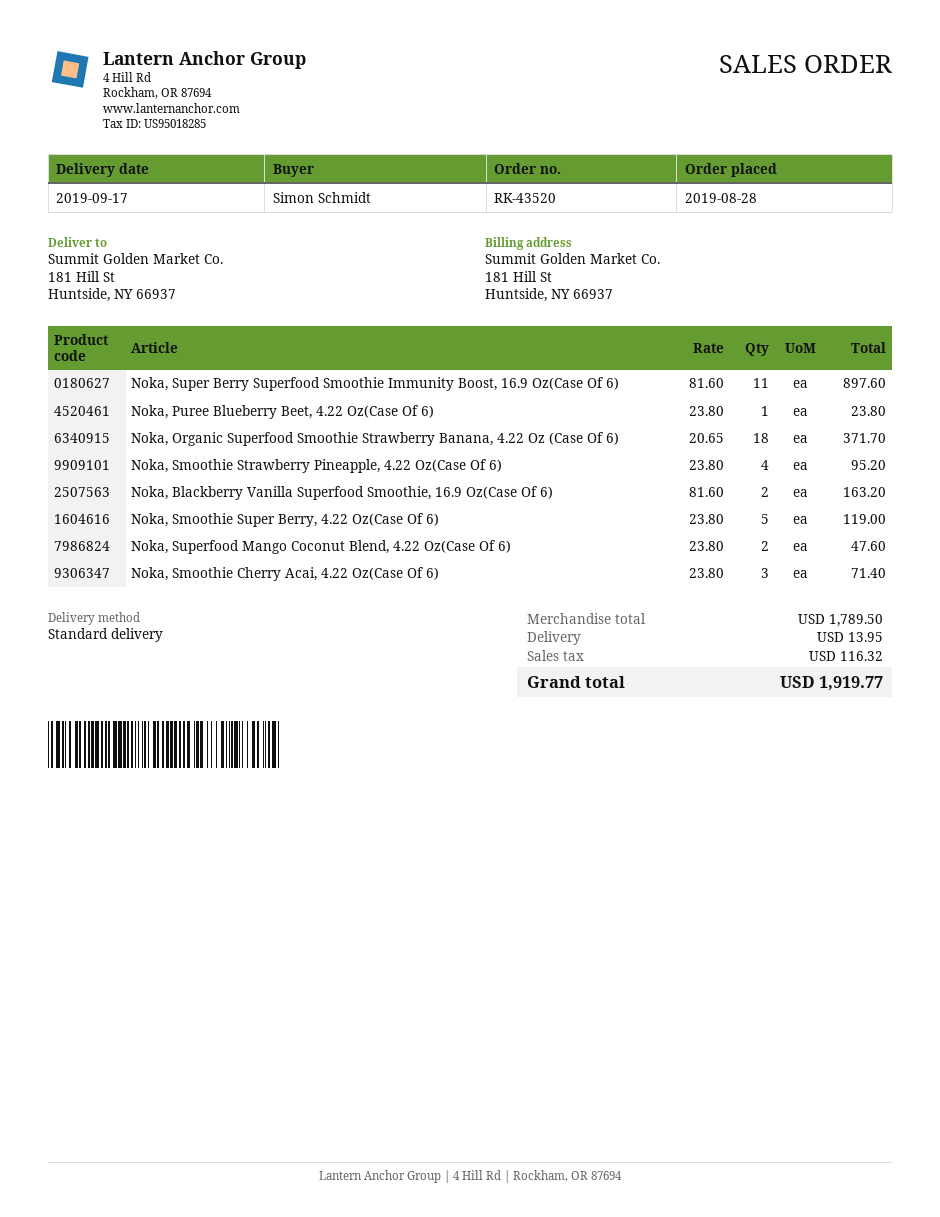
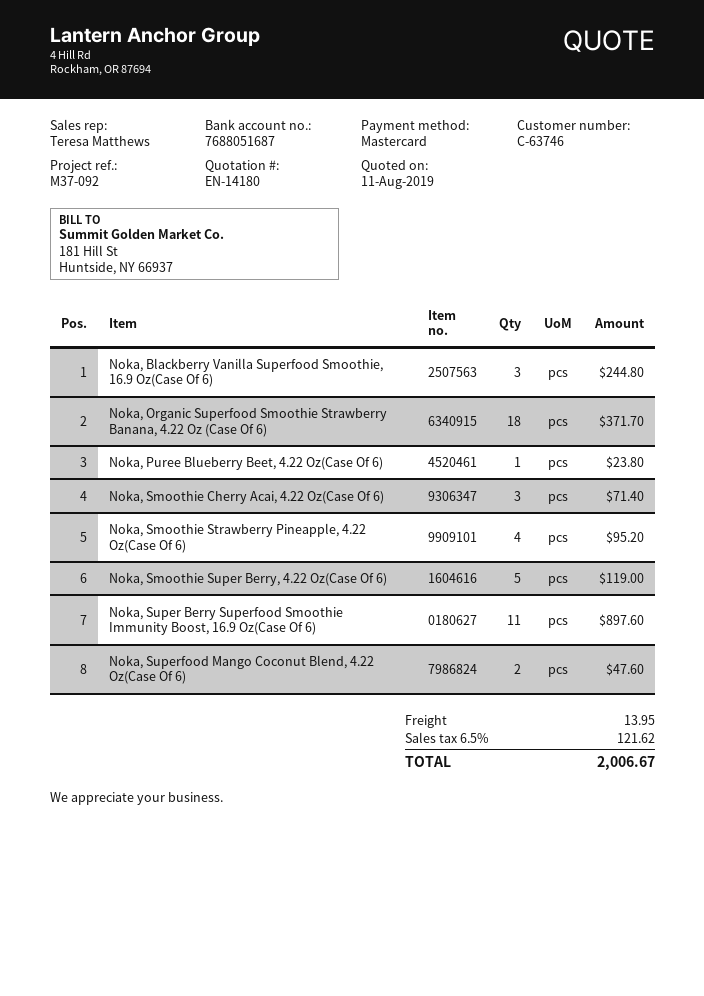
Noka, Blackberry Vanilla Superfood Smoothie, 16.9 Oz(Case Of 6): 2 for 163.20 -> 3 for 244.80
tax: 116.32 -> 121.62
total: 1919.77 -> 2006.67

